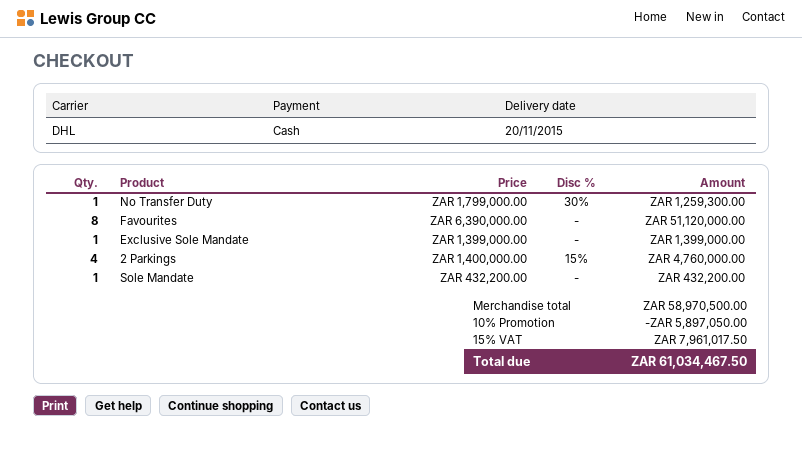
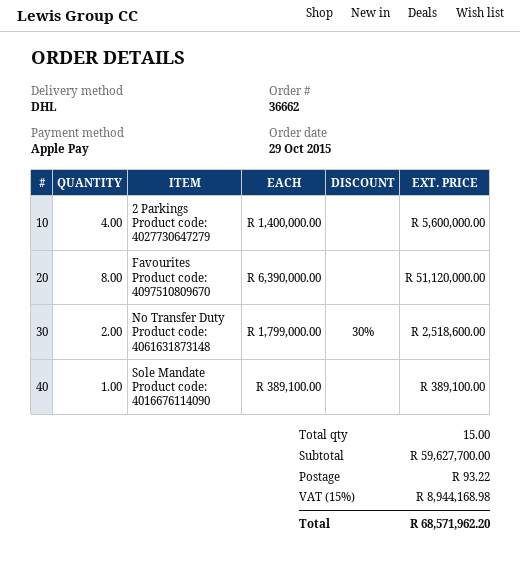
payment method: cash -> Apple Pay
No Transfer Duty: 1 x 1799000.00 - 30% = 1259300.00 -> 2 x 1799000.00 - 30% = 2518600.00
Exclusive Sole Mandate: 1 x 1399000.00 = 1399000.00 -> none
2 Parkings: 4 x 1400000.00 - 15% = 4760000.00 -> 4 x 1400000.00 = 5600000.00
Sole Mandate: 1 x 432200.00 = 432200.00 -> 1 x 389100.00 = 389100.00
subtotal: 58970500.00 -> 59627700.00
discount: 10% = 5897050.00 -> none
shipping: none -> 93.22
tax: 15% = 7961017.50 -> 15% = 8944168.98
total: 61034467.50 -> 68571962.20

